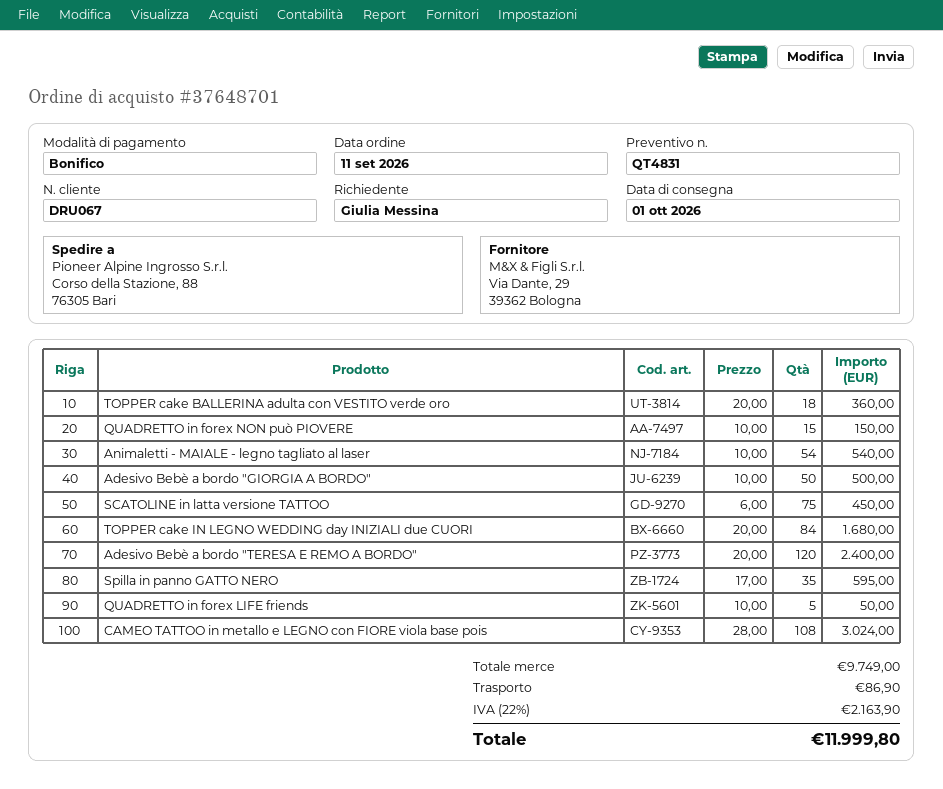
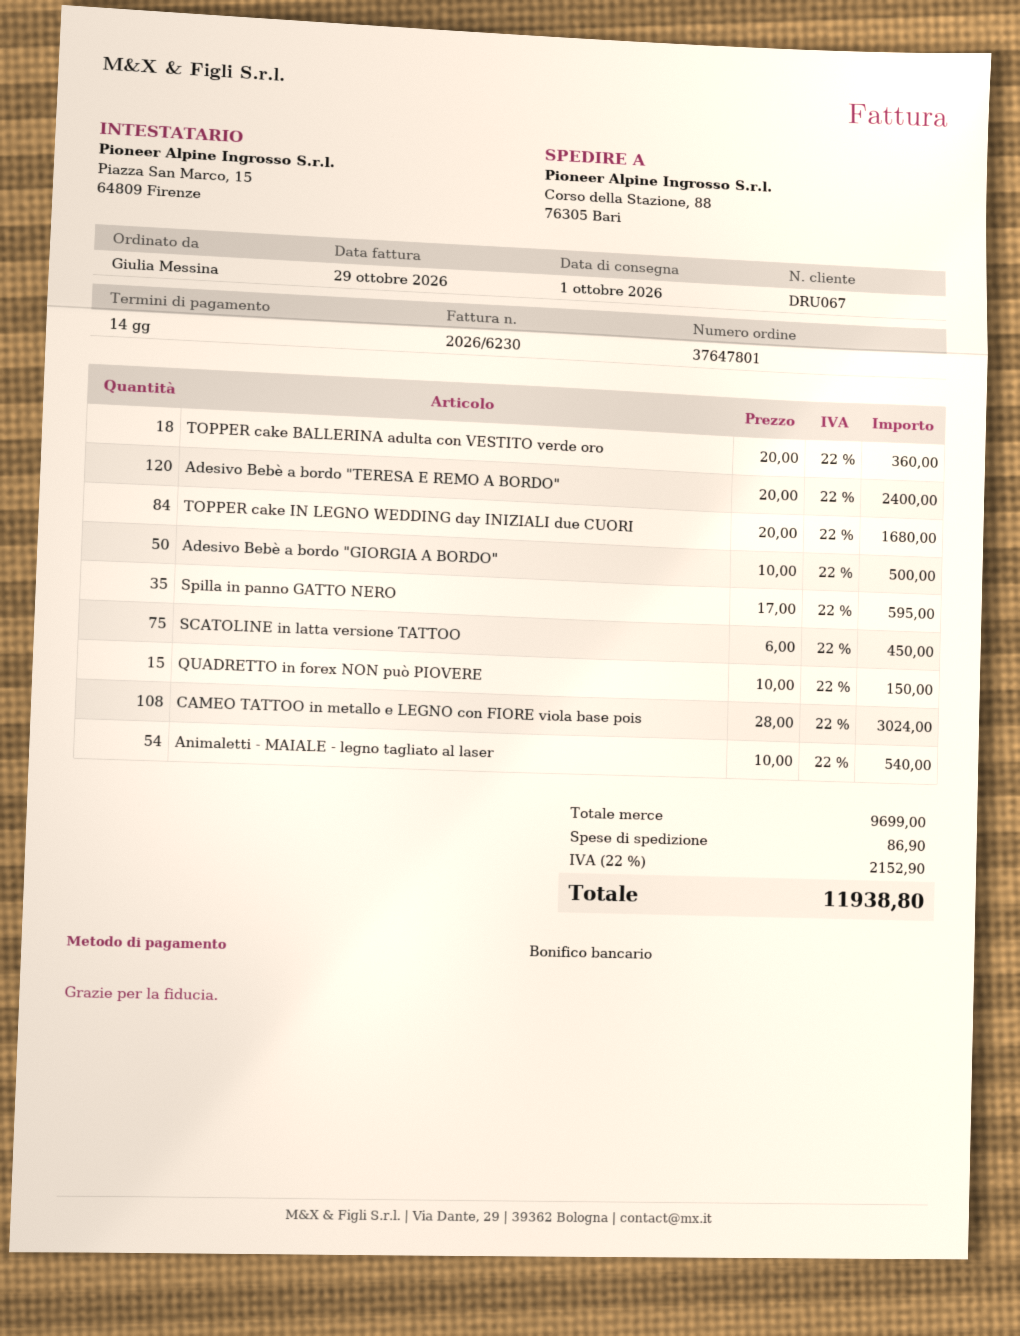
order number: 37648701 -> 37647801
QUADRETTO in forex LIFE friends: 5 x 10.00 = 50.00 -> none
subtotal: 9749.00 -> 9699.00
tax: 22% = 2163.90 -> 22% = 2152.90
total: 11999.80 -> 11938.80

